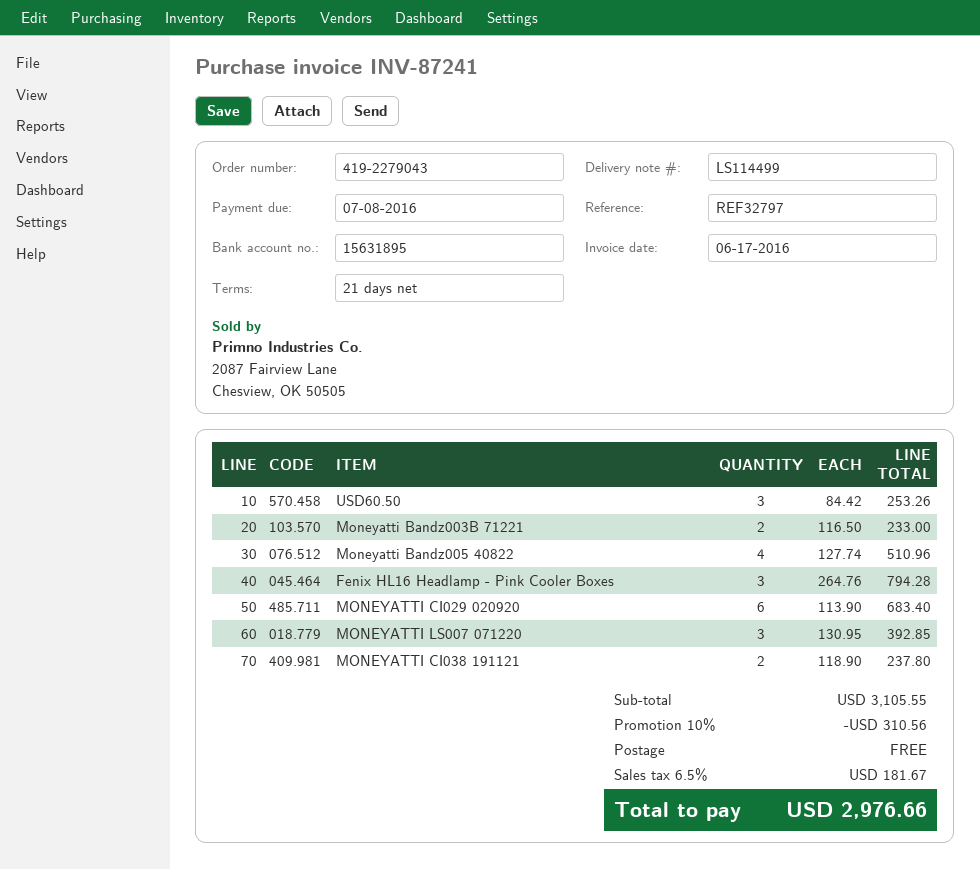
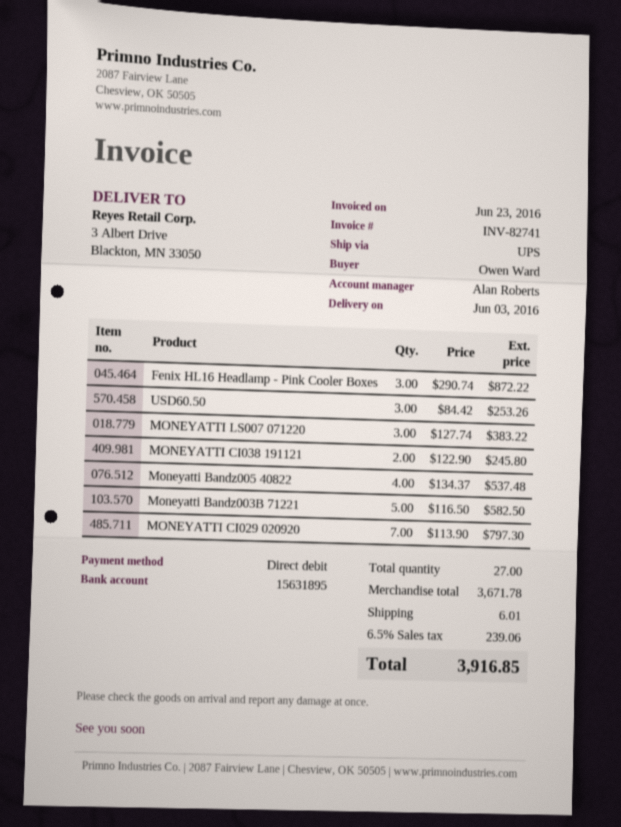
invoice number: INV-87241 -> INV-82741
invoice date: 2016-06-17 -> 2016-06-23
Moneyatti Bandz003B 71221: 2 x 116.50 = 233.00 -> 5 x 116.50 = 582.50
Moneyatti Bandz005 40822: 4 x 127.74 = 510.96 -> 4 x 134.37 = 537.48
Fenix HL16 Headlamp - Pink Cooler Boxes: 3 x 264.76 = 794.28 -> 3 x 290.74 = 872.22
MONEYATTI CI029 020920: 6 x 113.90 = 683.40 -> 7 x 113.90 = 797.30
MONEYATTI LS007 071220: 3 x 130.95 = 392.85 -> 3 x 127.74 = 383.22
MONEYATTI CI038 191121: 2 x 118.90 = 237.80 -> 2 x 122.90 = 245.80
subtotal: 3105.55 -> 3671.78
discount: 10% = 310.56 -> none
shipping: 0.00 -> 6.01
tax: 6.5% = 181.67 -> 6.5% = 239.06
total: 2976.66 -> 3916.85

